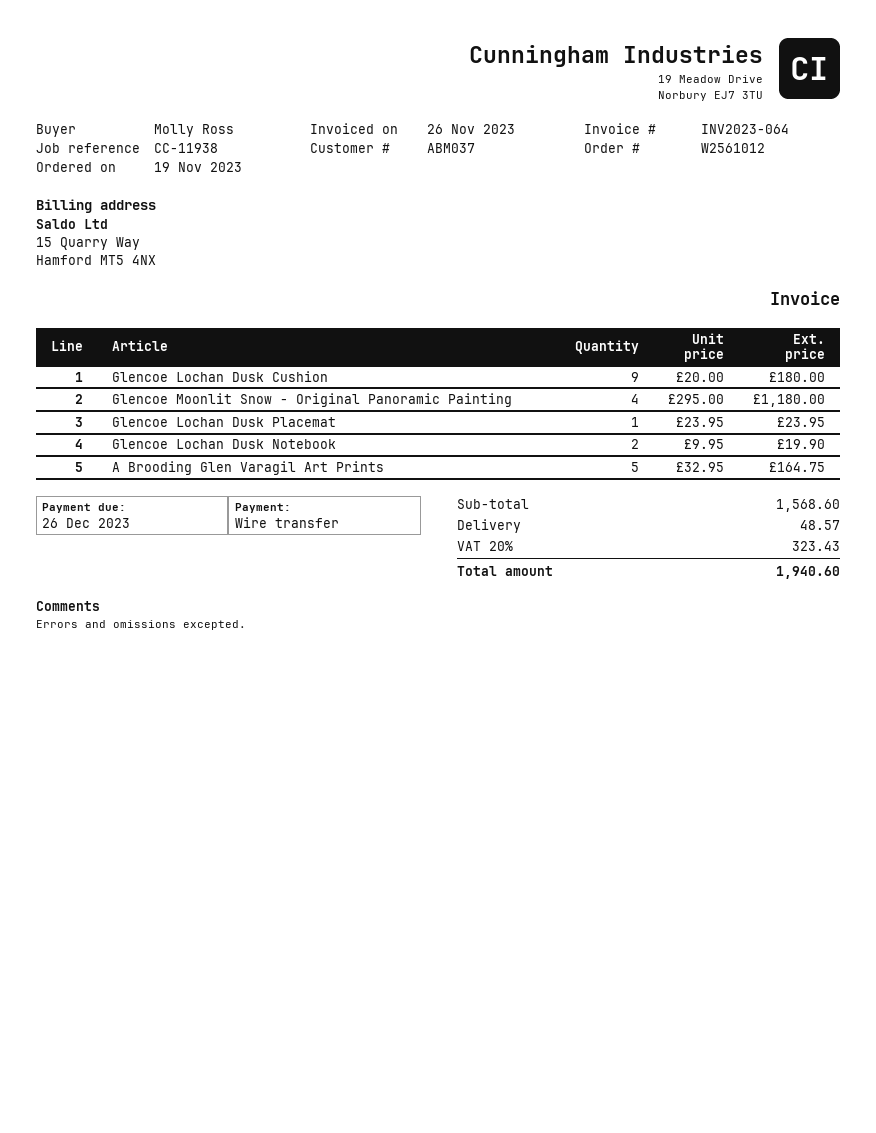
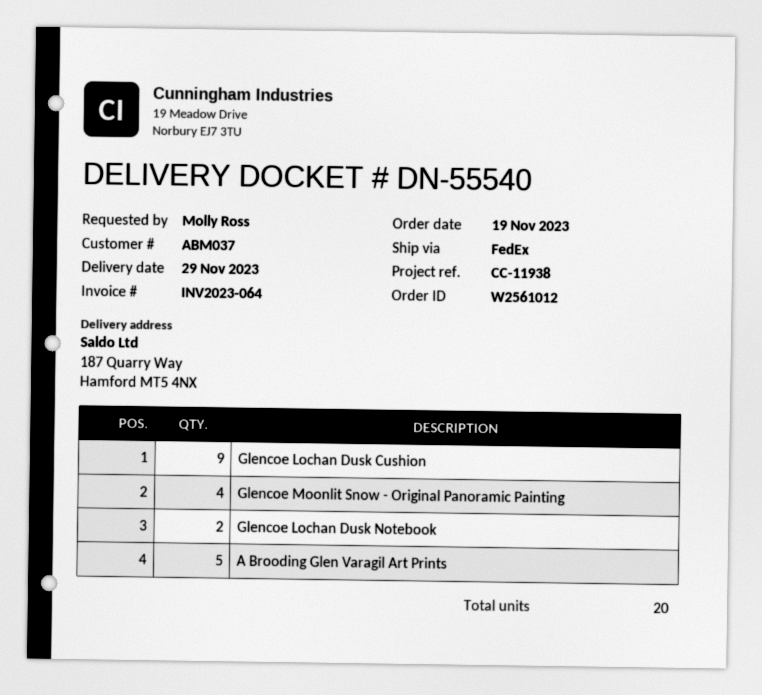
Glencoe Lochan Dusk Placemat: 1 -> none

